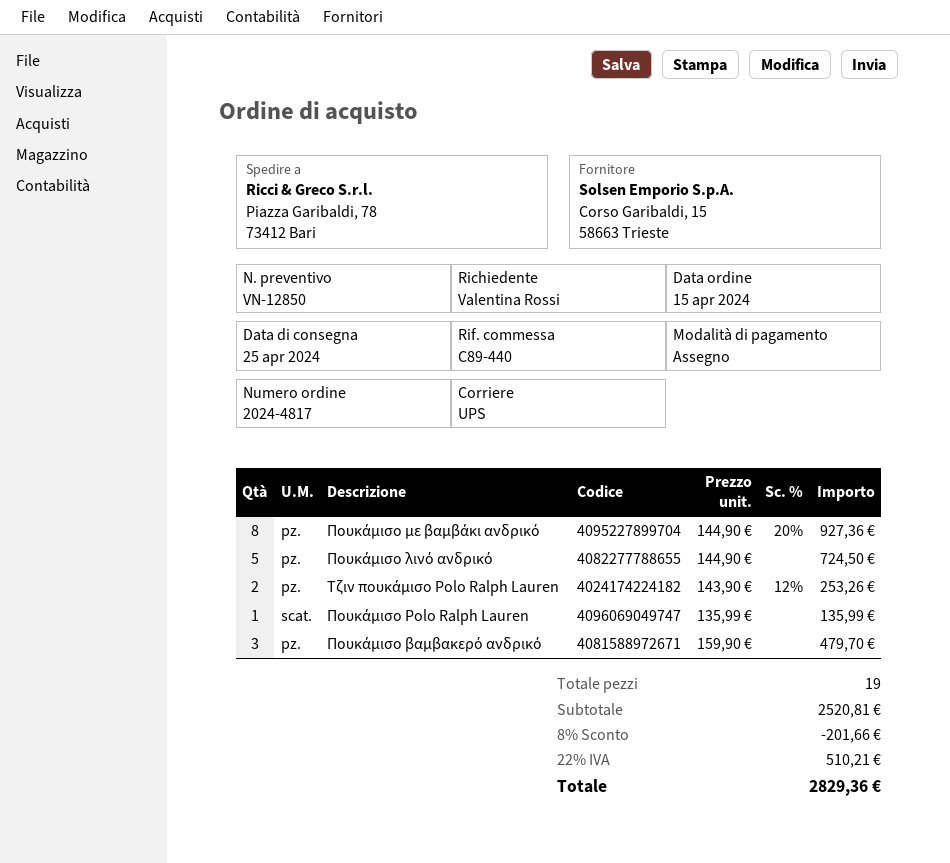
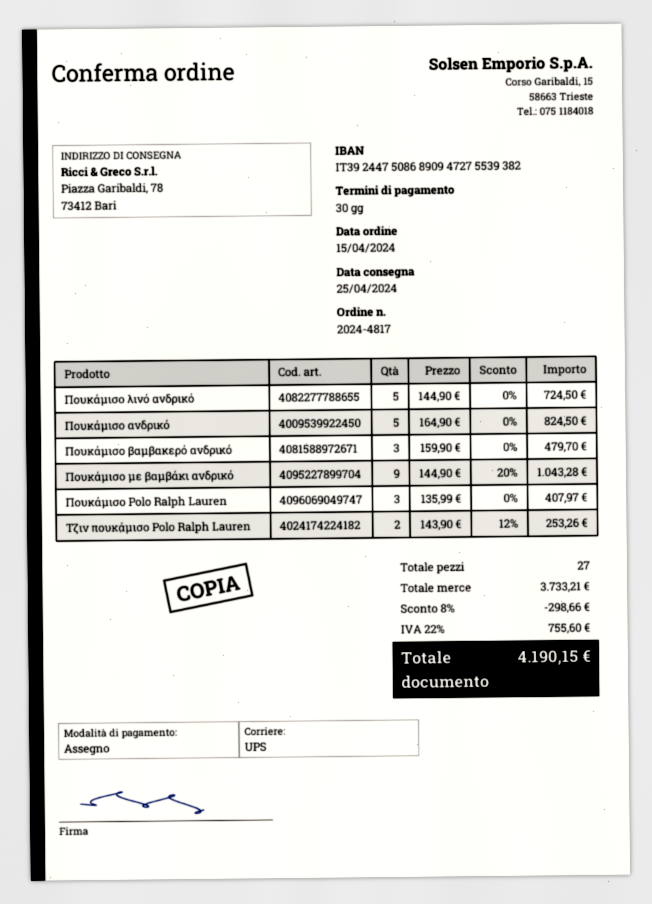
Πουκάμισο με βαμβάκι ανδρικό: 8 x 144.90 - 20% = 927.36 -> 9 x 144.90 - 20% = 1043.28
Πουκάμισο Polo Ralph Lauren: 1 x 135.99 = 135.99 -> 3 x 135.99 = 407.97
Πουκάμισο ανδρικό: none -> 5 x 164.90 = 824.50
total quantity: 19 -> 27
subtotal: 2520.81 -> 3733.21
discount: 8% = 201.66 -> 8% = 298.66
tax: 22% = 510.21 -> 22% = 755.60
total: 2829.36 -> 4190.15

